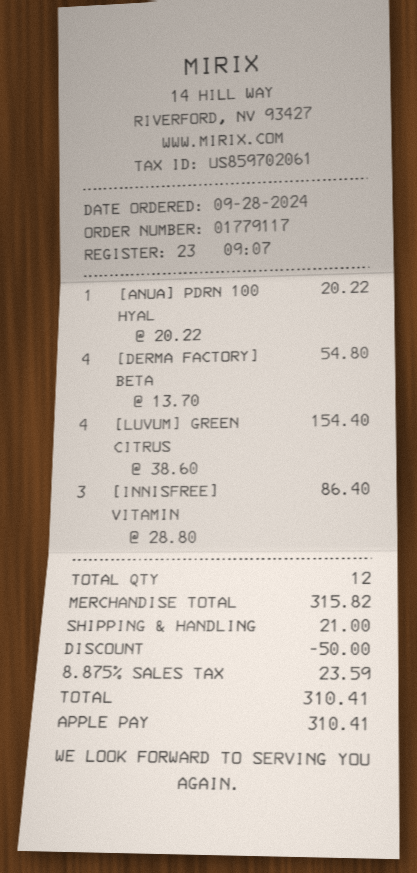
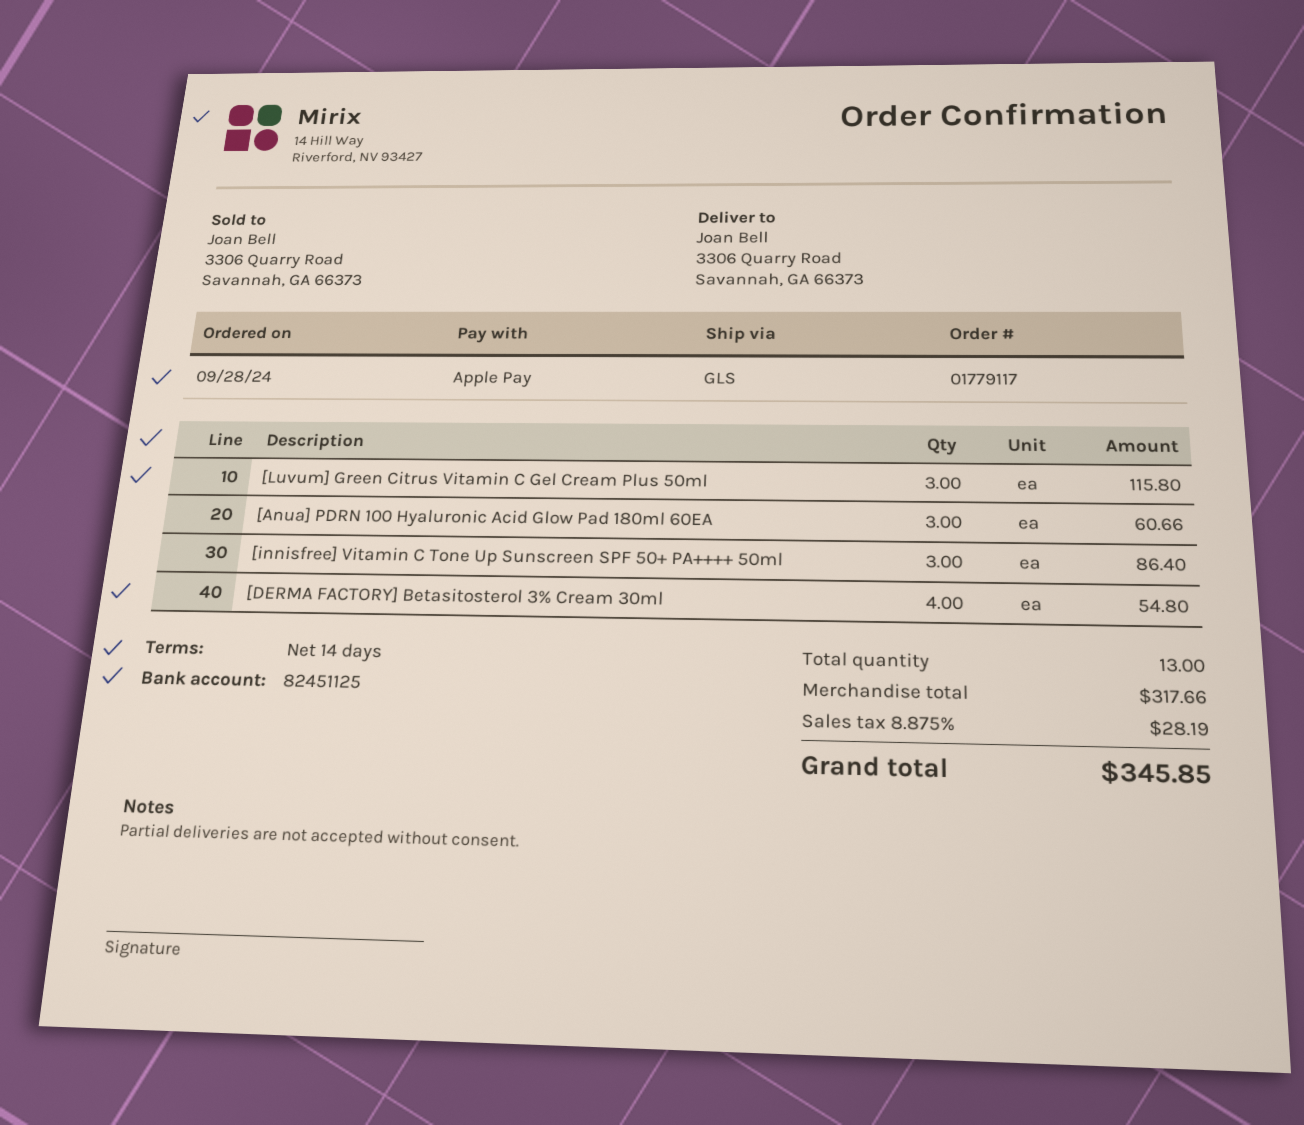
[ANUA] PDRN 100 HYAL: 1 for 20.22 -> 3 for 60.66
[LUVUM] GREEN CITRUS: 4 for 154.40 -> 3 for 115.80
total quantity: 12 -> 13
subtotal: 315.82 -> 317.66
discount: 50.00 -> none
shipping: 21.00 -> none
tax: 8.875% = 23.59 -> 8.875% = 28.19
total: 310.41 -> 345.85

